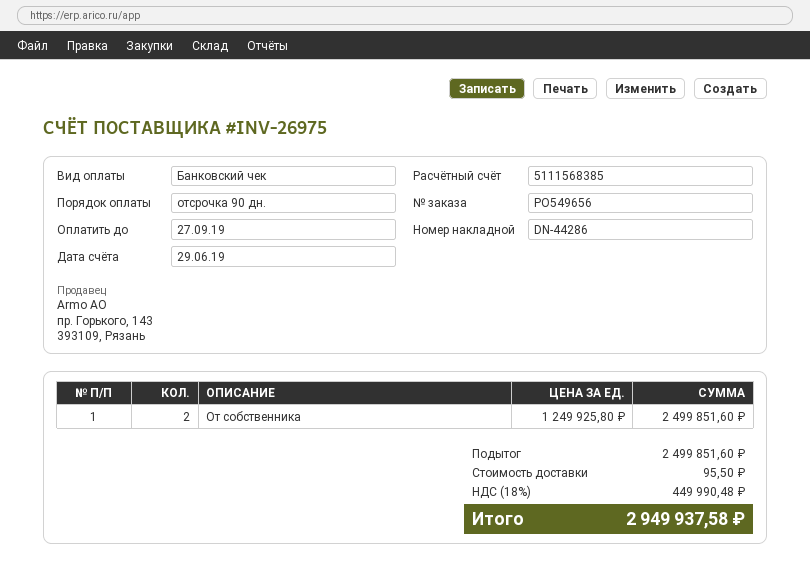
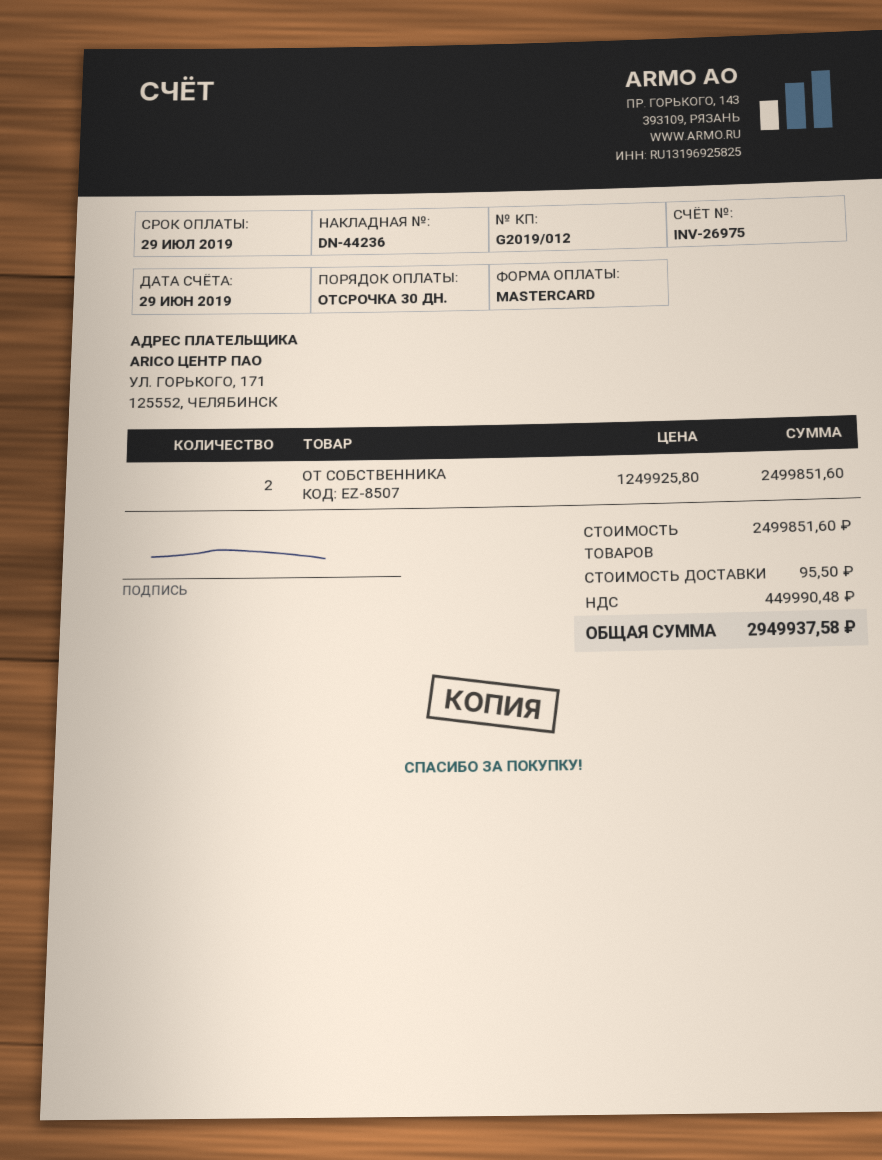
delivery note number: DN-44286 -> DN-44236
payment terms: 90 days -> 30 days
due date: 2019-09-27 -> 2019-07-29
payment method: cheque -> Mastercard

